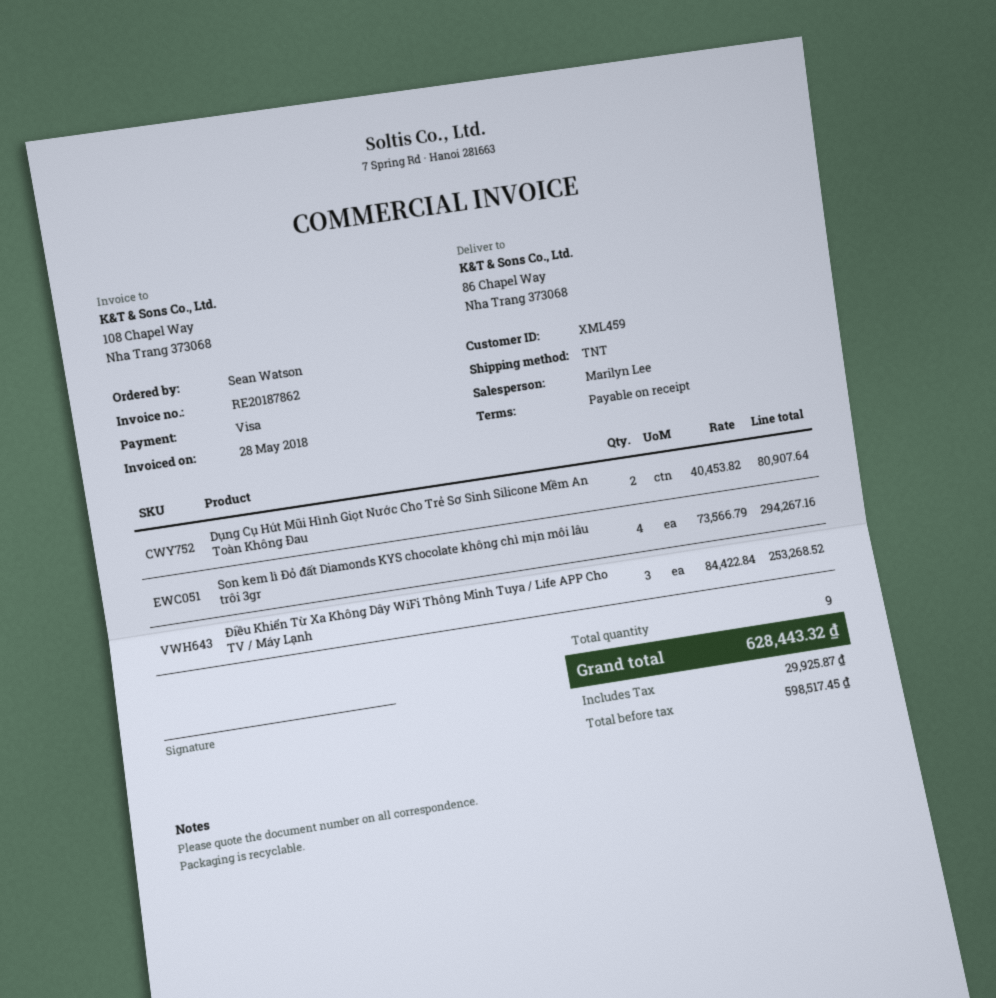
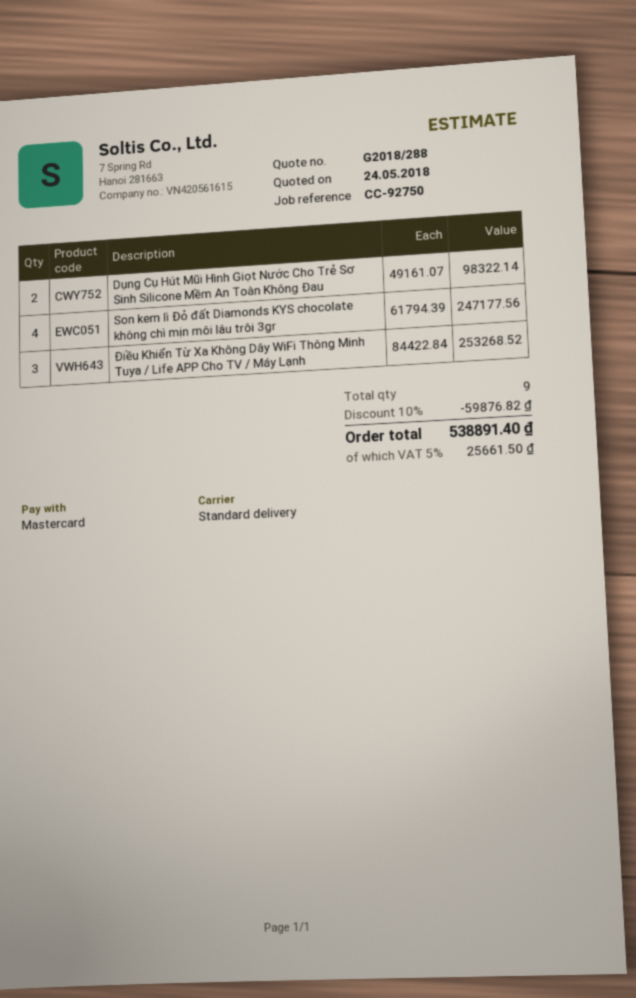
payment method: Visa -> Mastercard
shipping method: TNT -> standard
Dụng Cụ Hút Mũi Hình Giọt Nước Cho Trẻ Sơ Sinh Silicone Mềm An Toàn Không Đau: 2 x 40453.82 = 80907.64 -> 2 x 49161.07 = 98322.14
Son kem lì Đỏ đất Diamonds KYS chocolate không chì mịn môi lâu trôi 3gr: 4 x 73566.79 = 294267.16 -> 4 x 61794.39 = 247177.56
discount: none -> 10% = 59876.82
tax: 29925.87 -> 25661.50
total: 628443.32 -> 538891.40

